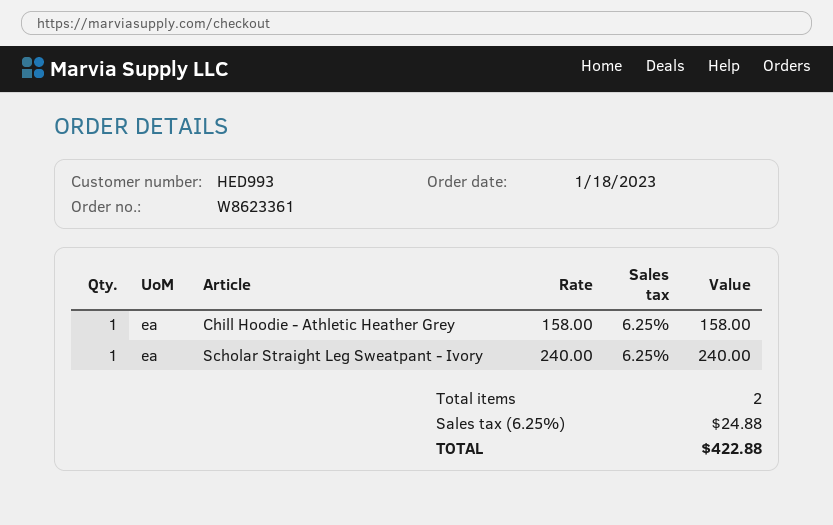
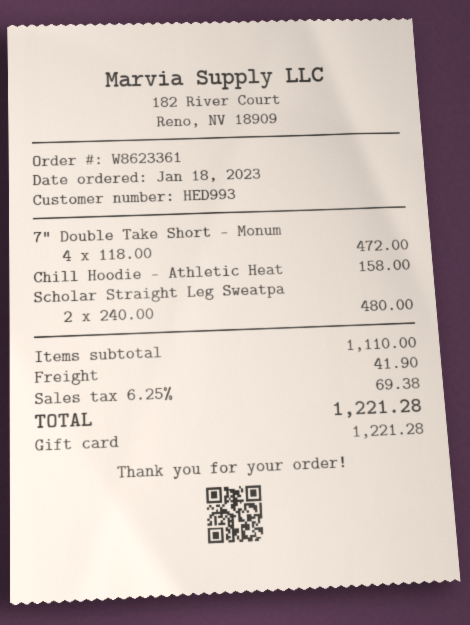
Scholar Straight Leg Sweatpant - Ivory: 1 x 240.00 = 240.00 -> 2 x 240.00 = 480.00
7" Double Take Short - Monum: none -> 4 x 118.00 = 472.00
shipping: none -> 41.90
tax: 6.25% = 24.88 -> 6.25% = 69.38
total: 422.88 -> 1221.28

